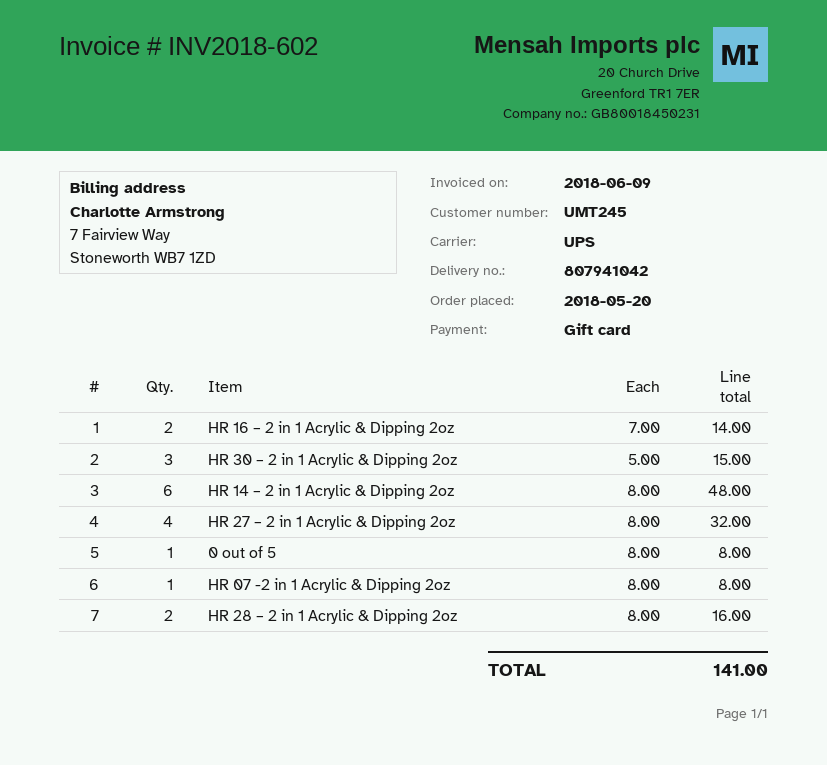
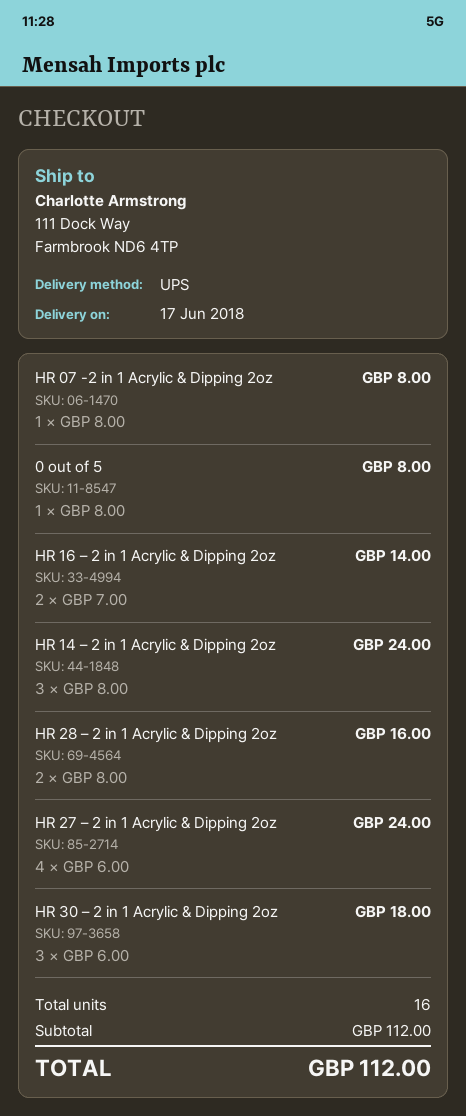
HR 30 – 2 in 1 Acrylic & Dipping 2oz: 3 x 5.00 = 15.00 -> 3 x 6.00 = 18.00
HR 14 – 2 in 1 Acrylic & Dipping 2oz: 6 x 8.00 = 48.00 -> 3 x 8.00 = 24.00
HR 27 – 2 in 1 Acrylic & Dipping 2oz: 4 x 8.00 = 32.00 -> 4 x 6.00 = 24.00
total: 141.00 -> 112.00

